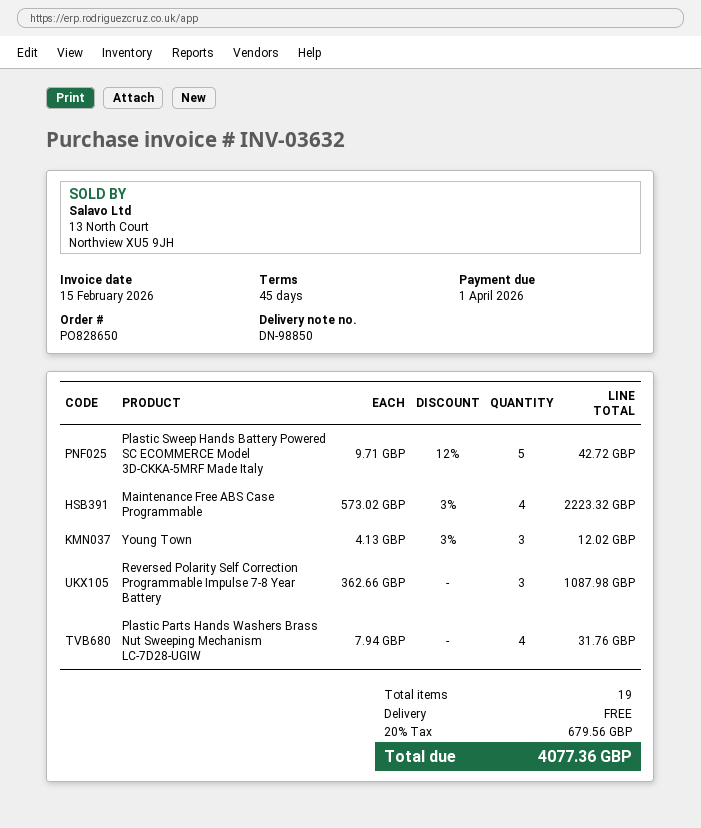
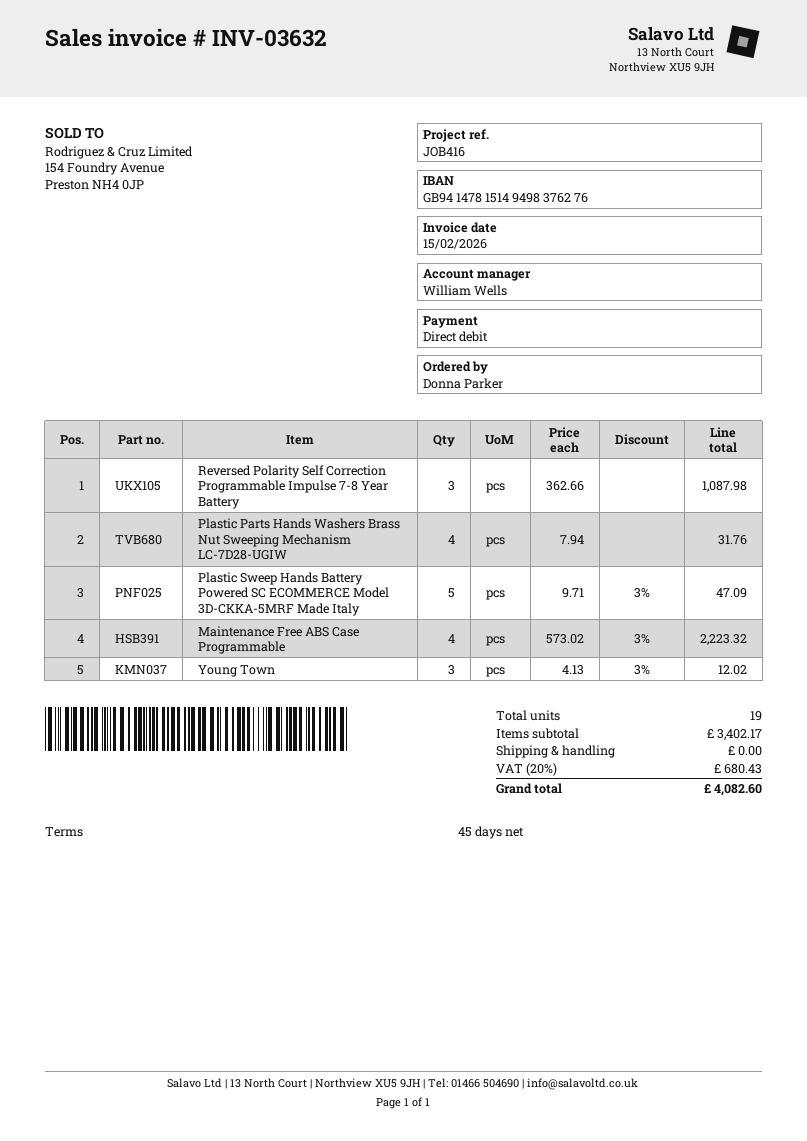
Plastic Sweep Hands Battery Powered SC ECOMMERCE Model 3D-CKKA-5MRF Made Italy: 5 x 9.71 - 12% = 42.72 -> 5 x 9.71 - 3% = 47.09
tax: 20% = 679.56 -> 20% = 680.43
total: 4077.36 -> 4082.60

